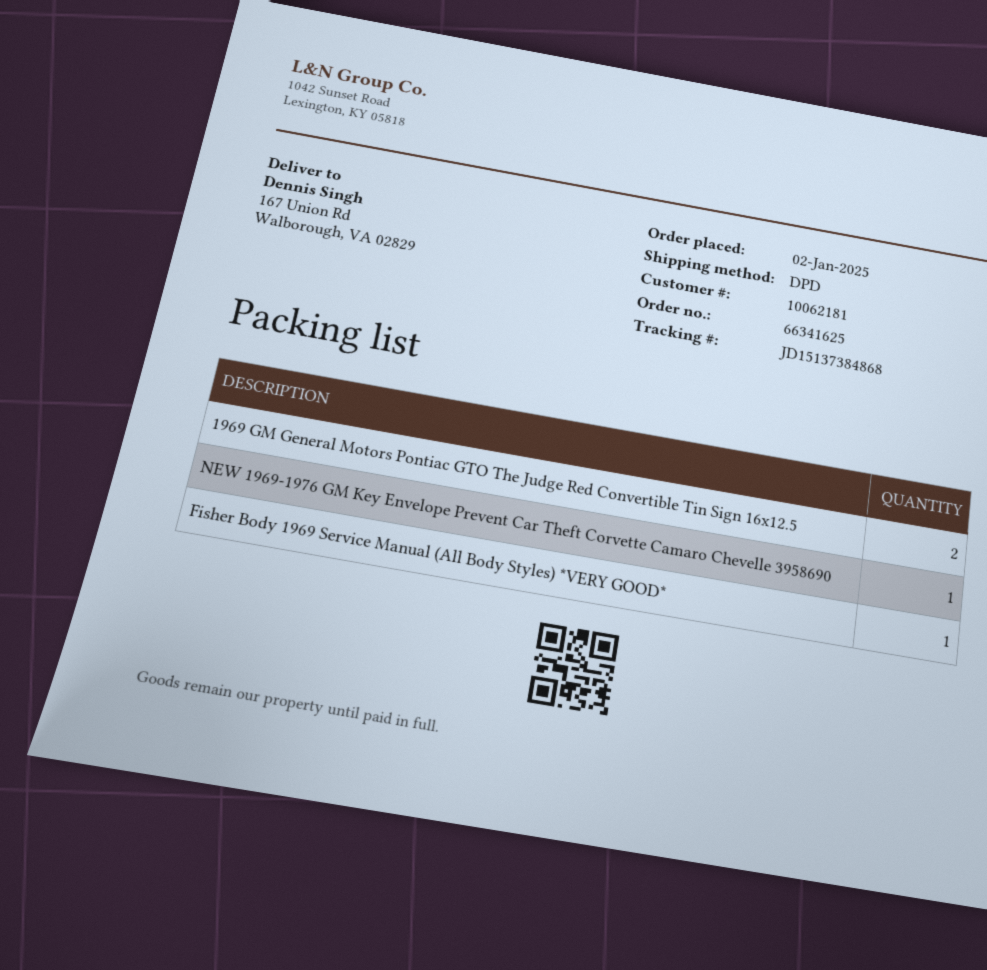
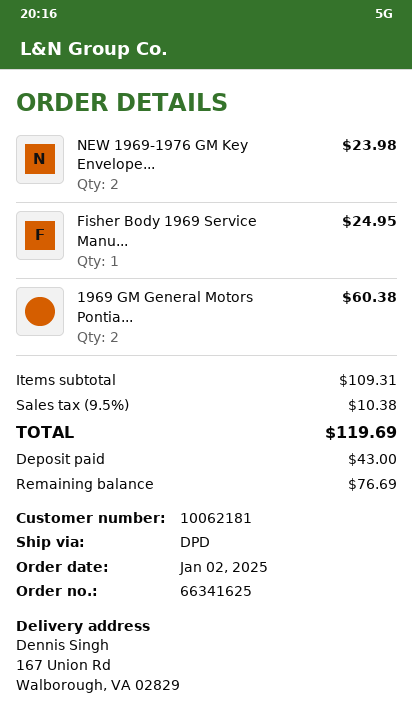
NEW 1969-1976 GM Key Envelope Prevent Car Theft Corvette Camaro Chevelle 3958690: 1 -> 2

